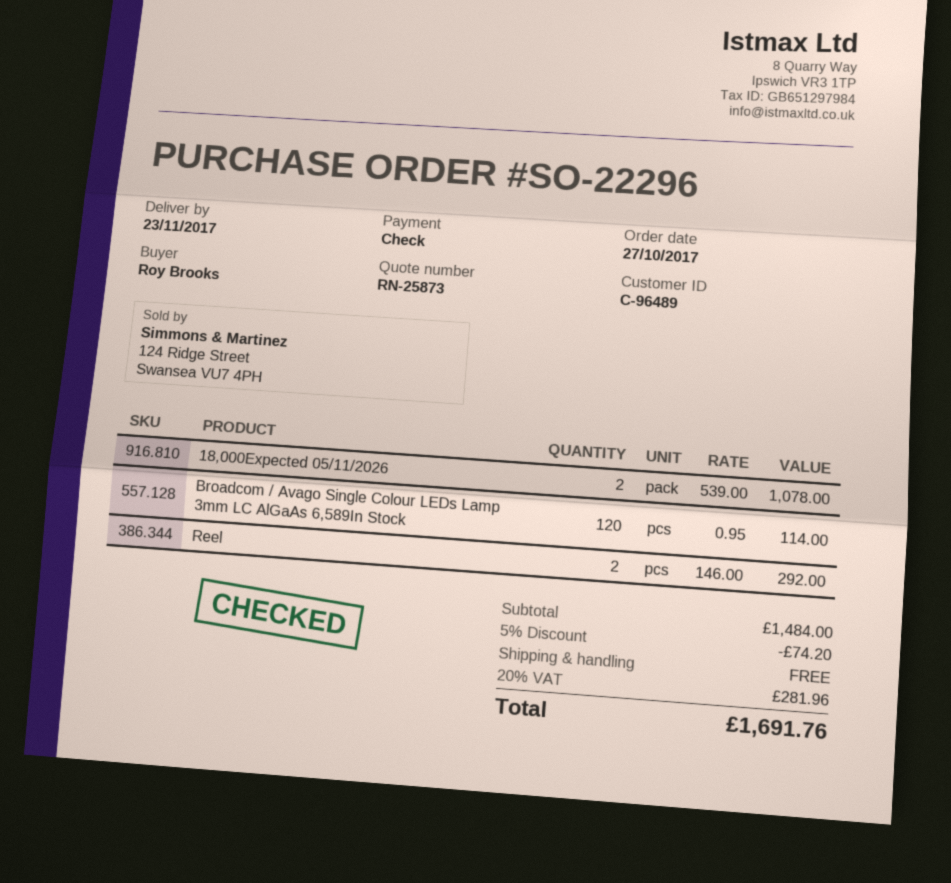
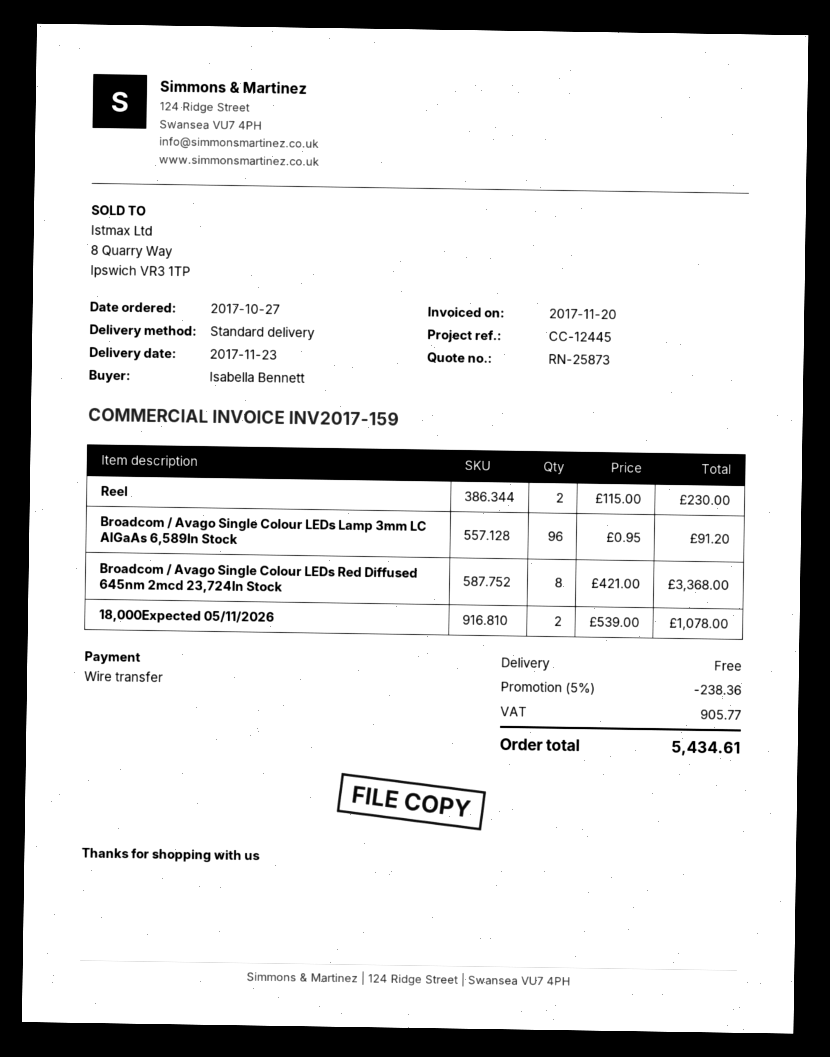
ordered by: Roy Brooks -> Isabella Bennett
payment method: cheque -> bank transfer
Broadcom / Avago Single Colour LEDs Lamp 3mm LC AlGaAs 6,589In Stock: 120 x 0.95 = 114.00 -> 96 x 0.95 = 91.20
Reel: 2 x 146.00 = 292.00 -> 2 x 115.00 = 230.00
Broadcom / Avago Single Colour LEDs Red Diffused 645nm 2mcd 23,724In Stock: none -> 8 x 421.00 = 3368.00
discount: 5% = 74.20 -> 5% = 238.36
tax: 281.96 -> 905.77
total: 1691.76 -> 5434.61

